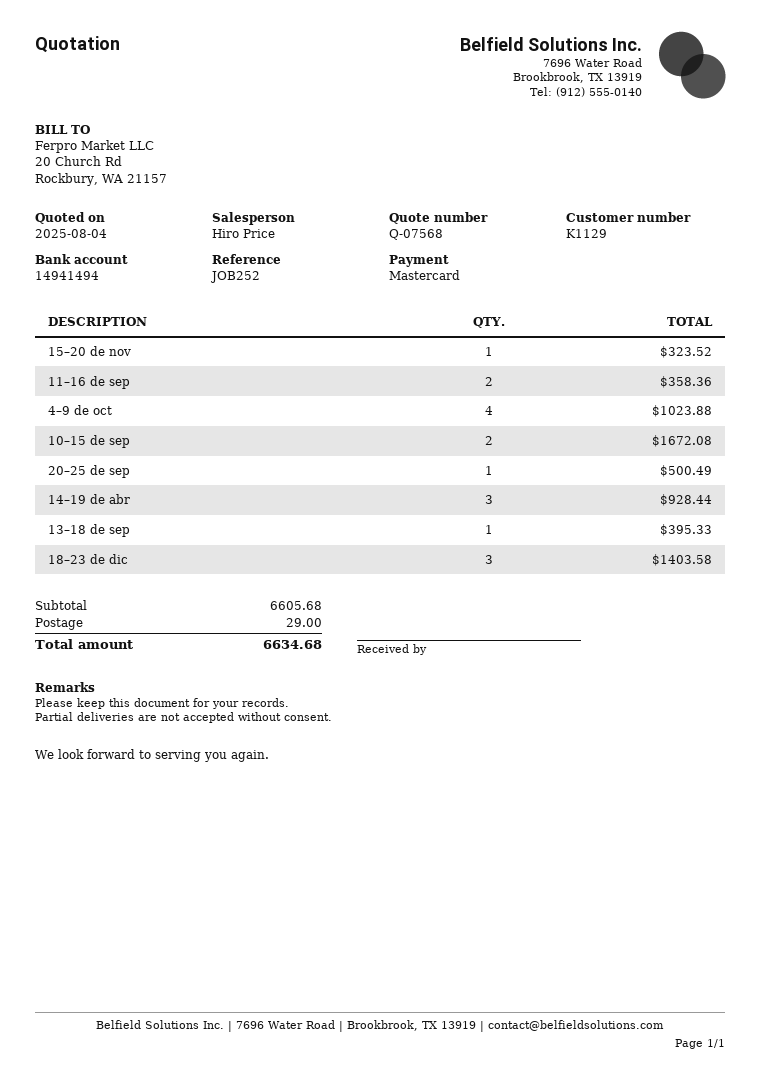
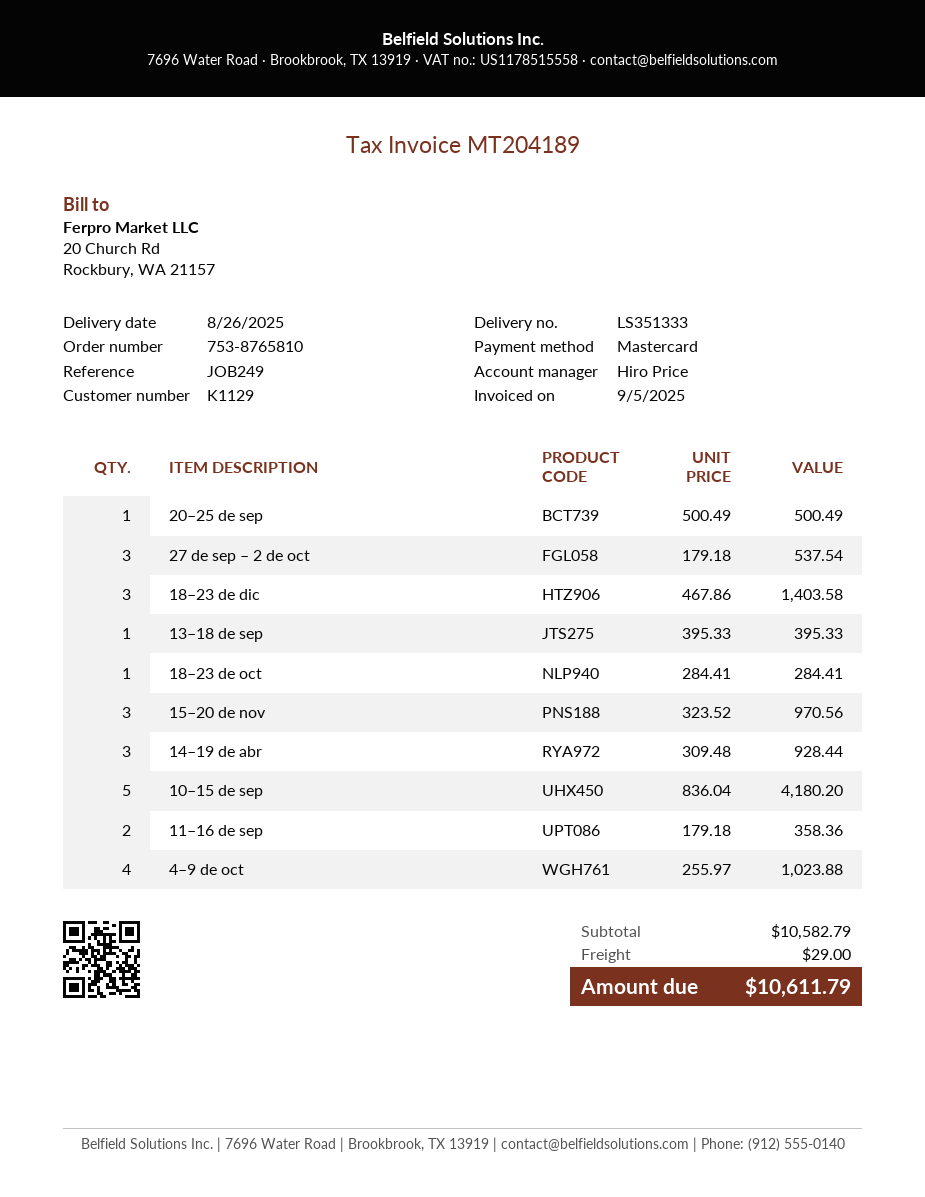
reference: JOB252 -> JOB249
15–20 de nov: 1 for 323.52 -> 3 for 970.56
10–15 de sep: 2 for 1672.08 -> 5 for 4180.20
27 de sep – 2 de oct: none -> 3 for 537.54
18–23 de oct: none -> 1 for 284.41
subtotal: 6605.68 -> 10582.79
total: 6634.68 -> 10611.79

